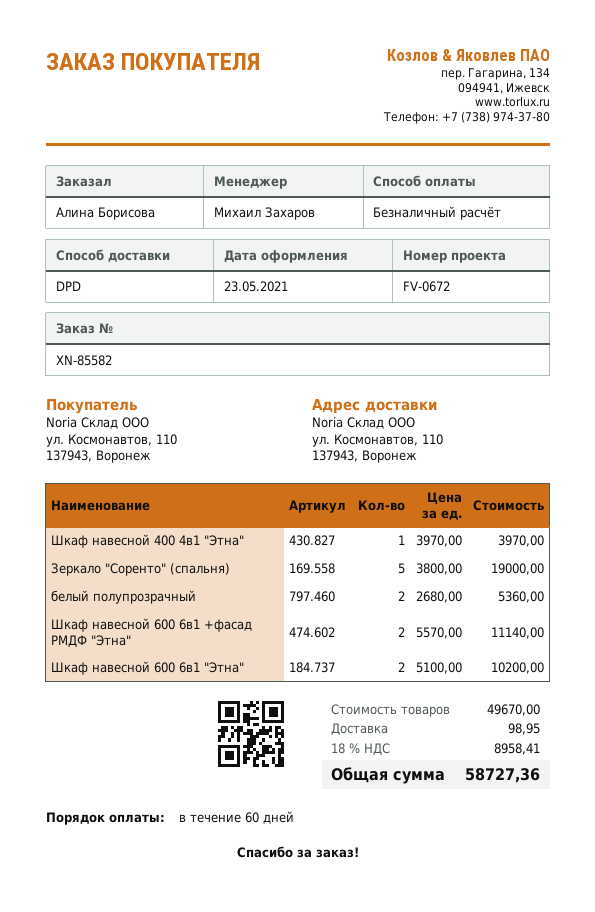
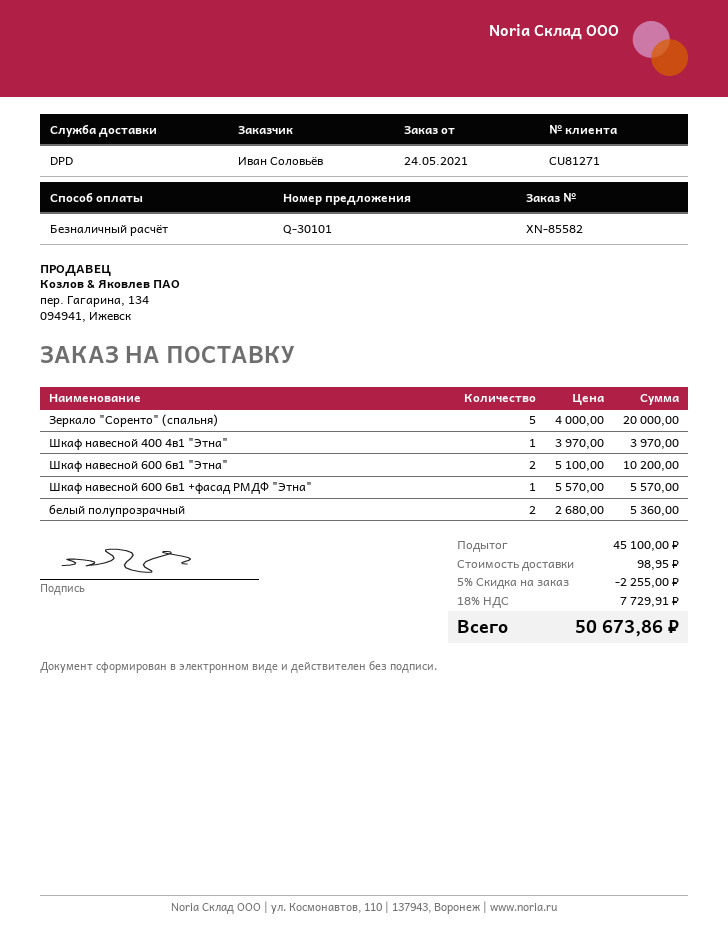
order date: 2021-05-23 -> 2021-05-24
ordered by: Алина Борисова -> Иван Соловьёв
Зеркало "Соренто" (спальня): 5 x 3800.00 = 19000.00 -> 5 x 4000.00 = 20000.00
Шкаф навесной 600 6в1 +фасад РМДФ "Этна": 2 x 5570.00 = 11140.00 -> 1 x 5570.00 = 5570.00
subtotal: 49670.00 -> 45100.00
discount: none -> 5% = 2255.00
tax: 18% = 8958.41 -> 18% = 7729.91
total: 58727.36 -> 50673.86

